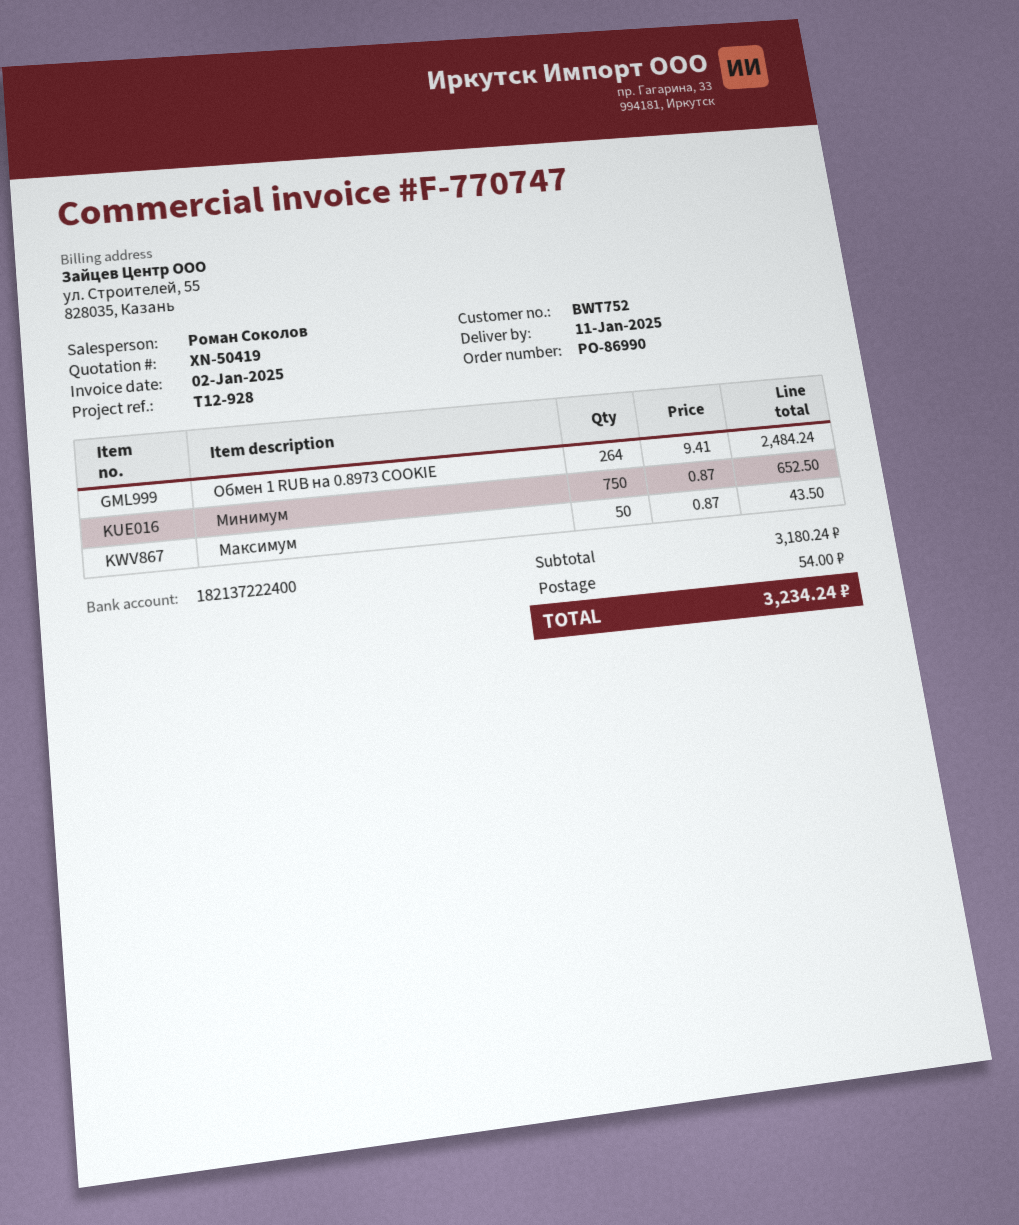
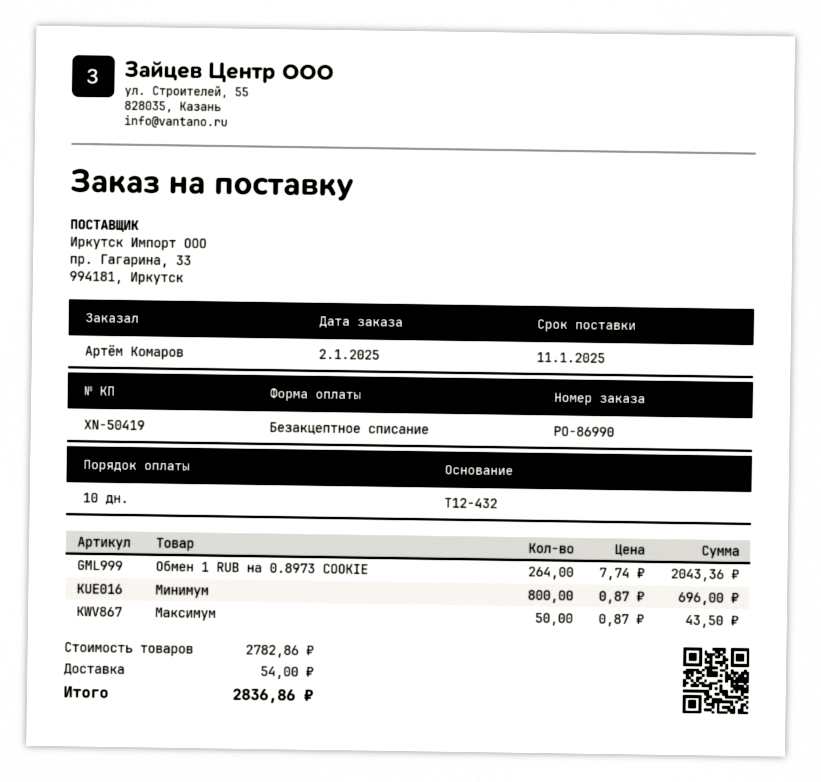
reference: T12-928 -> T12-432
Обмен 1 RUB на 0.8973 COOKIE: 264 x 9.41 = 2484.24 -> 264 x 7.74 = 2043.36
Минимум: 750 x 0.87 = 652.50 -> 800 x 0.87 = 696.00
subtotal: 3180.24 -> 2782.86
total: 3234.24 -> 2836.86

